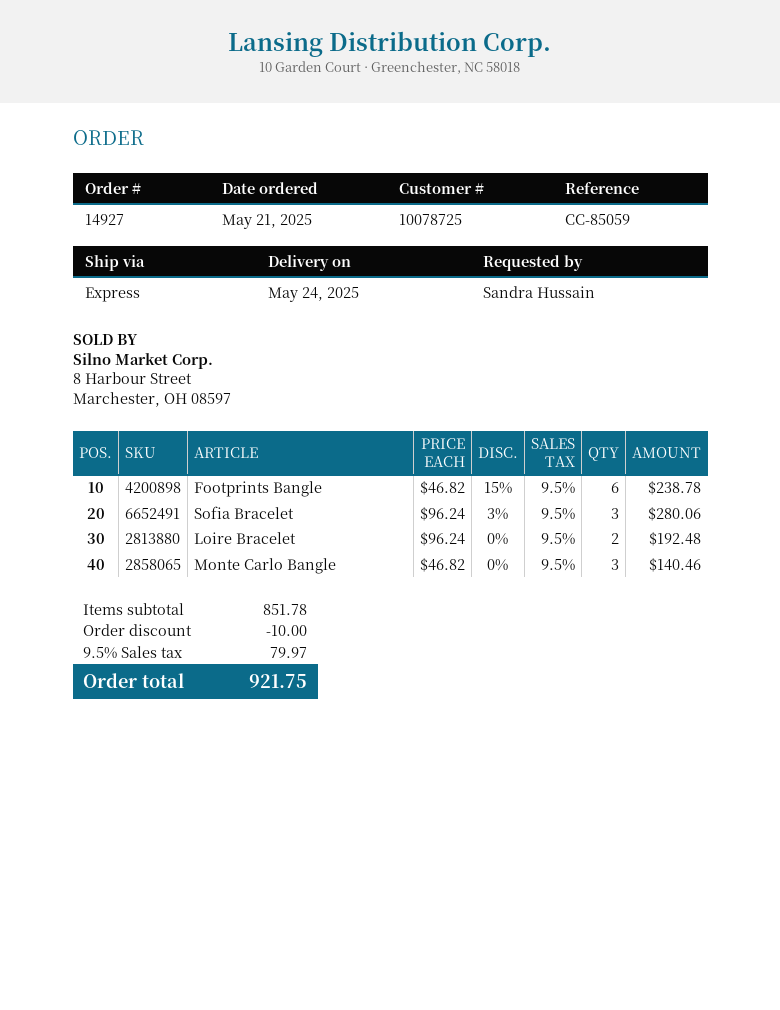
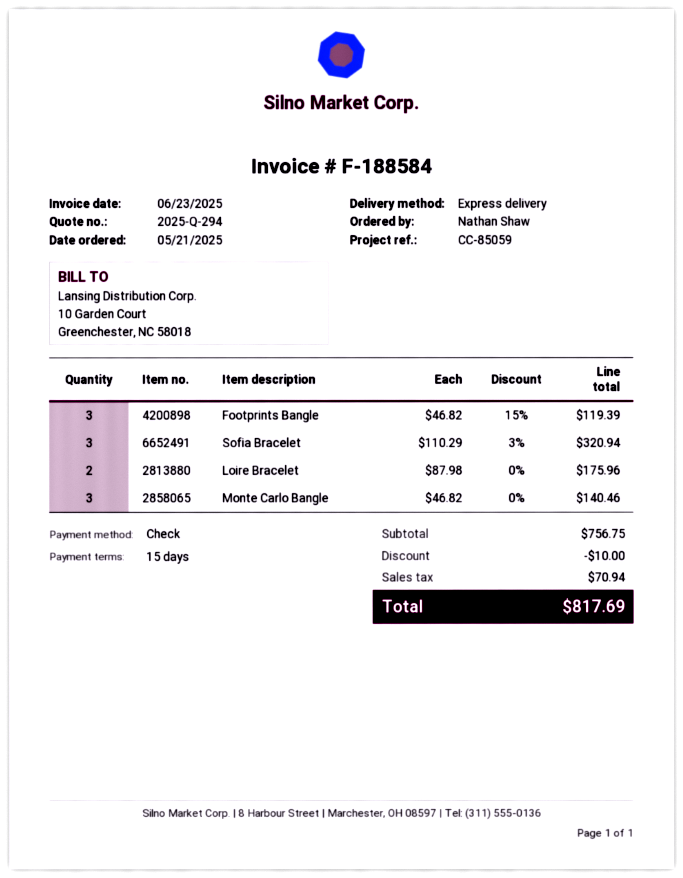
ordered by: Sandra Hussain -> Nathan Shaw
Footprints Bangle: 6 x 46.82 - 15% = 238.78 -> 3 x 46.82 - 15% = 119.39
Sofia Bracelet: 3 x 96.24 - 3% = 280.06 -> 3 x 110.29 - 3% = 320.94
Loire Bracelet: 2 x 96.24 = 192.48 -> 2 x 87.98 = 175.96
subtotal: 851.78 -> 756.75
tax: 79.97 -> 70.94
total: 921.75 -> 817.69

